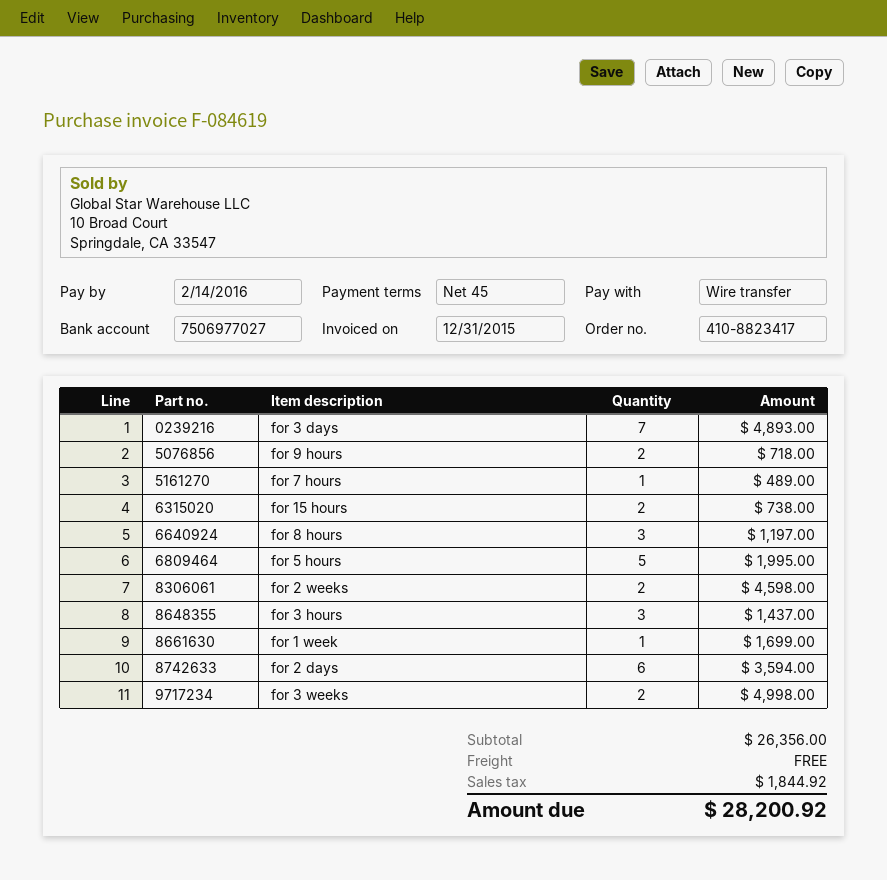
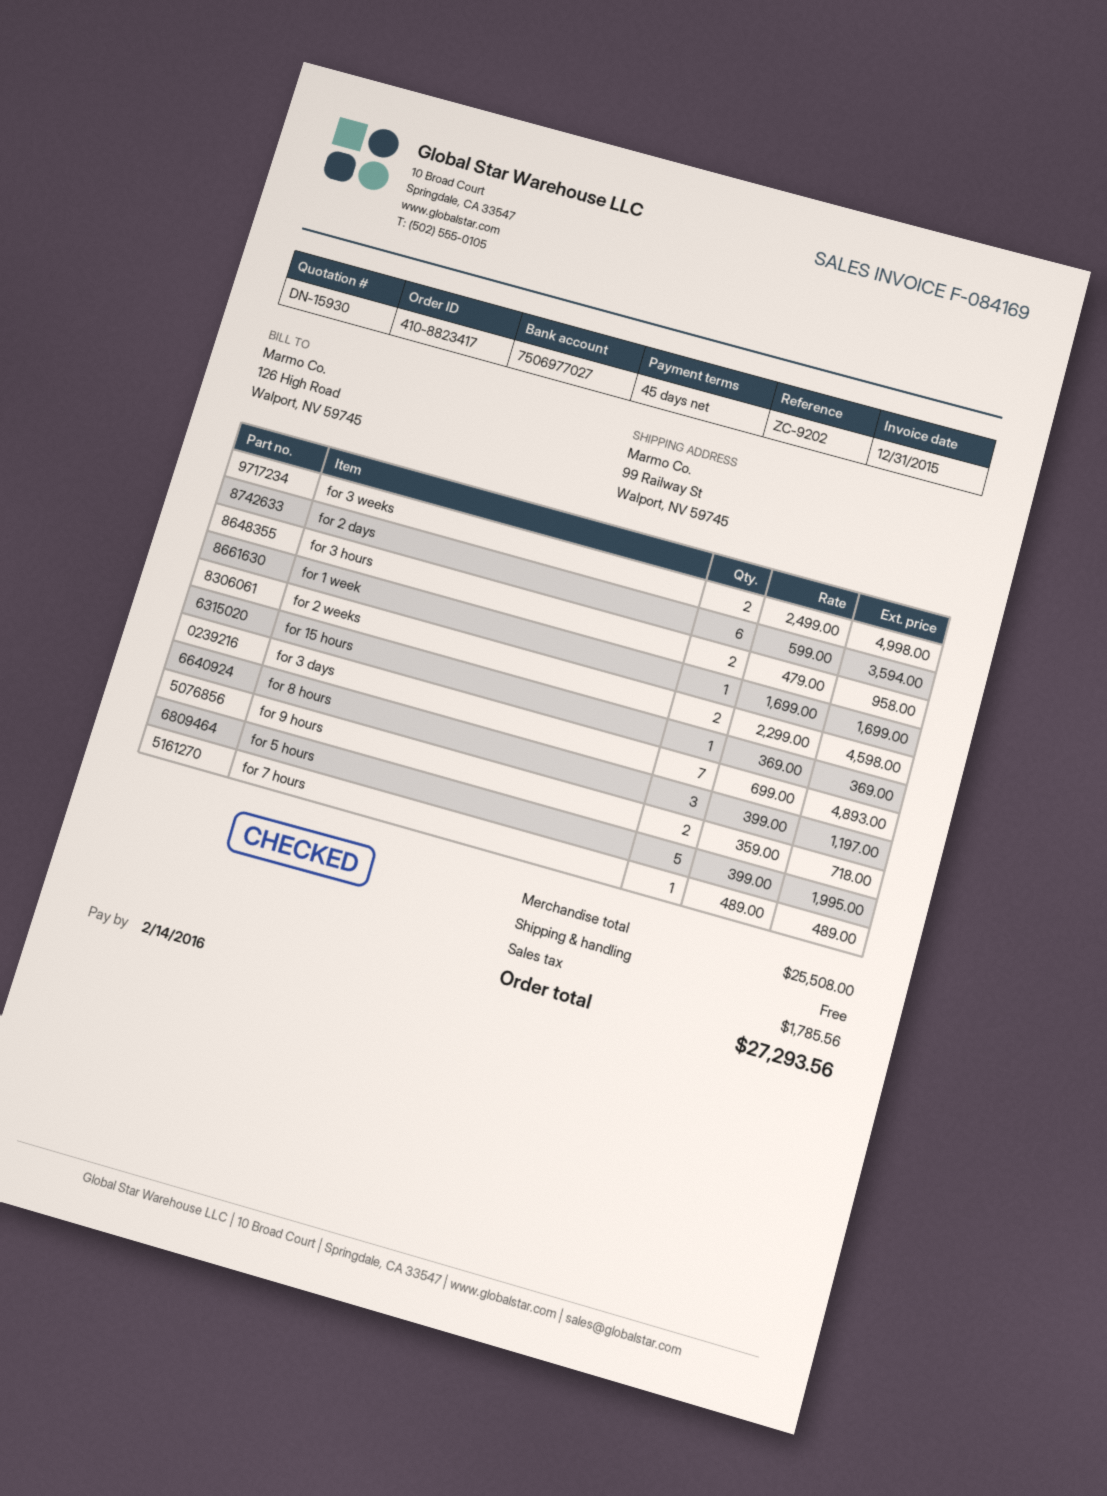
invoice number: F-084619 -> F-084169
for 15 hours: 2 for 738.00 -> 1 for 369.00
for 3 hours: 3 for 1437.00 -> 2 for 958.00
subtotal: 26356.00 -> 25508.00
tax: 1844.92 -> 1785.56
total: 28200.92 -> 27293.56

